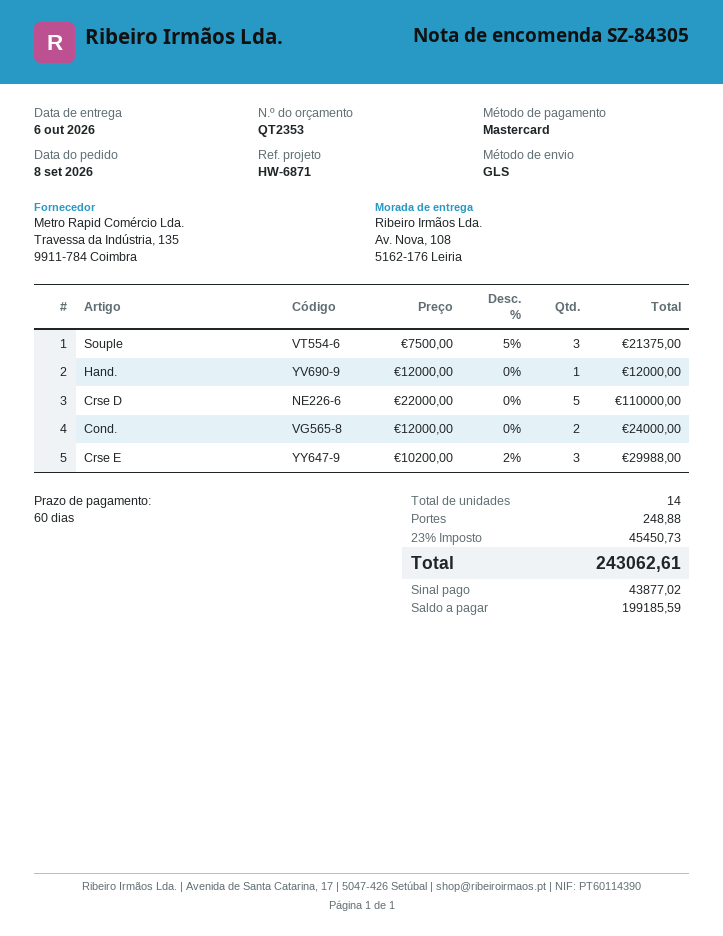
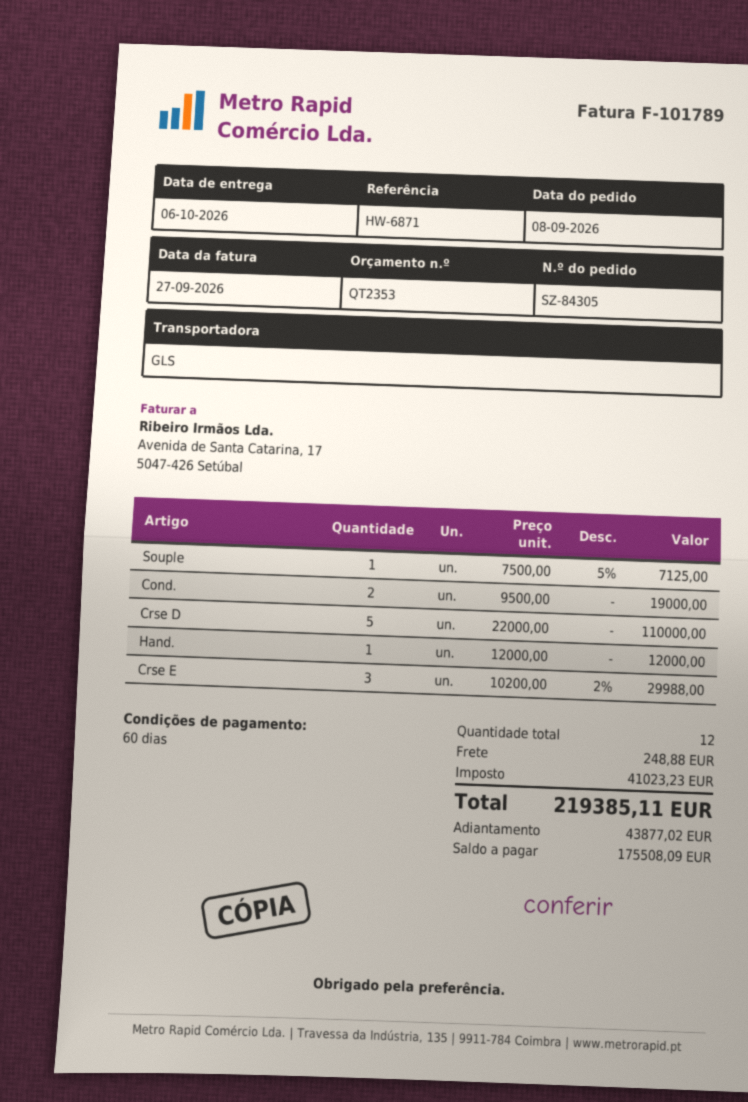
Souple: 3 x 7500.00 - 5% = 21375.00 -> 1 x 7500.00 - 5% = 7125.00
Cond.: 2 x 12000.00 = 24000.00 -> 2 x 9500.00 = 19000.00
total quantity: 14 -> 12
tax: 45450.73 -> 41023.23
total: 243062.61 -> 219385.11
balance: 199185.59 -> 175508.09

